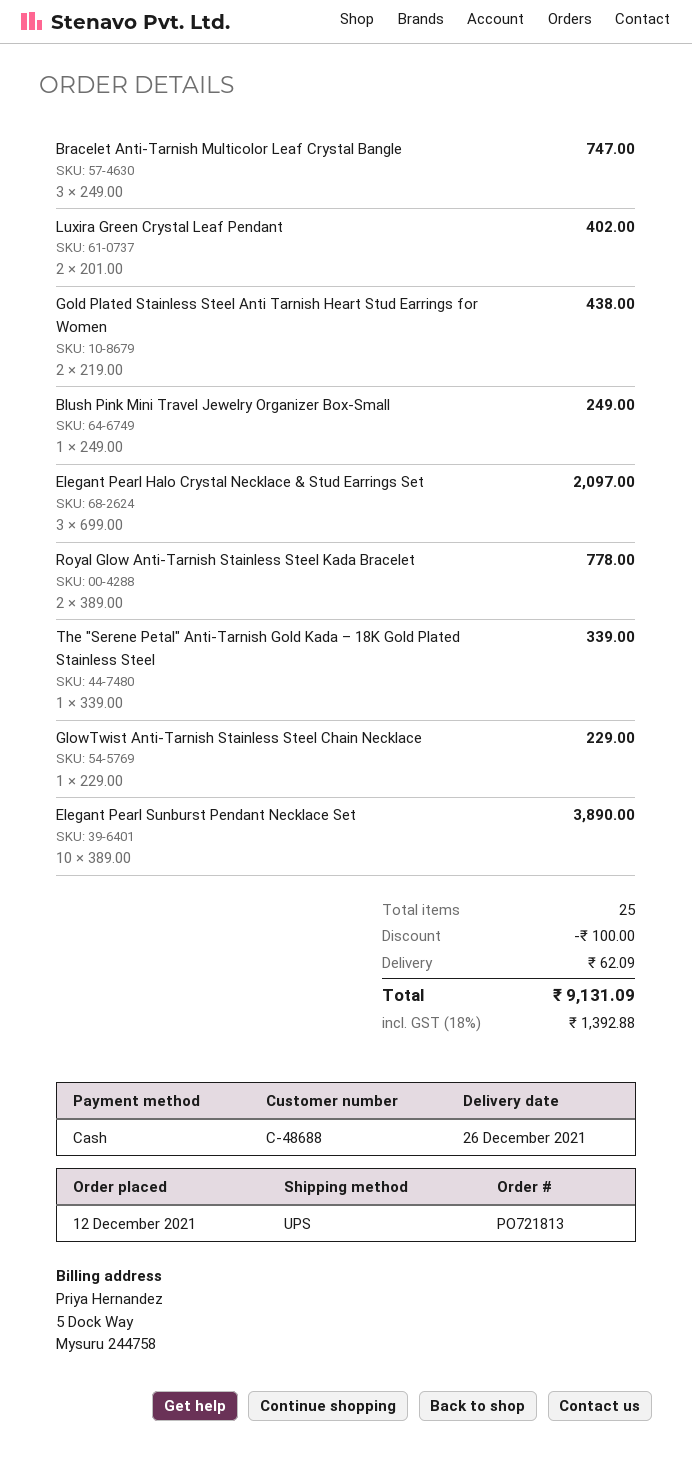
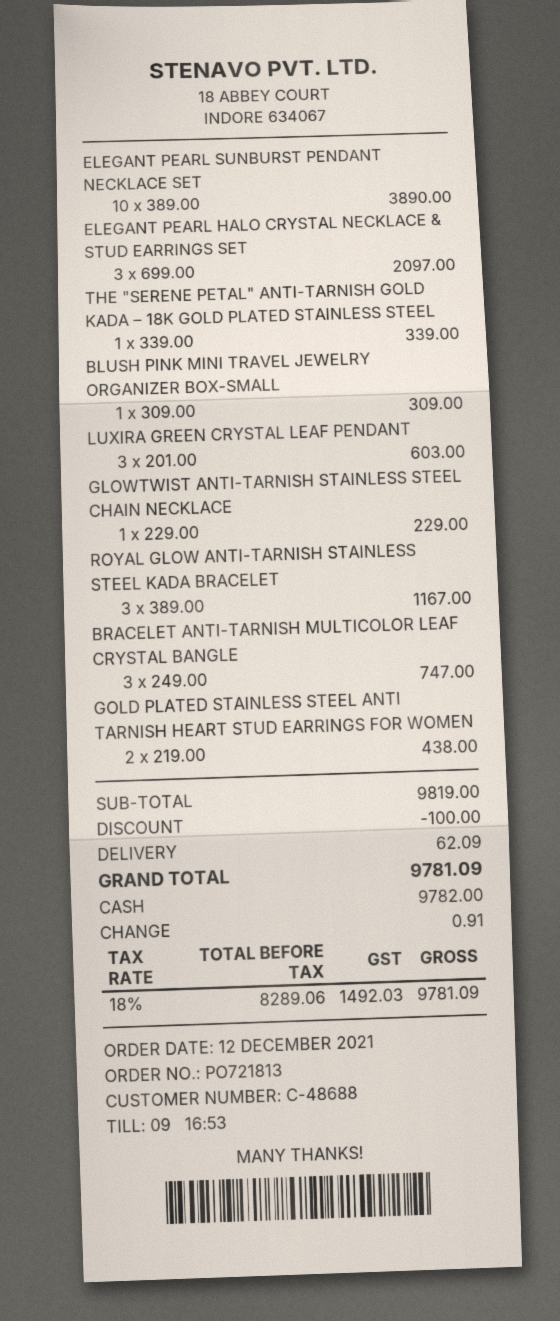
Luxira Green Crystal Leaf Pendant: 2 x 201.00 = 402.00 -> 3 x 201.00 = 603.00
Blush Pink Mini Travel Jewelry Organizer Box-Small: 1 x 249.00 = 249.00 -> 1 x 309.00 = 309.00
Royal Glow Anti-Tarnish Stainless Steel Kada Bracelet: 2 x 389.00 = 778.00 -> 3 x 389.00 = 1167.00
tax: 18% = 1392.88 -> 18% = 1492.03
total: 9131.09 -> 9781.09

